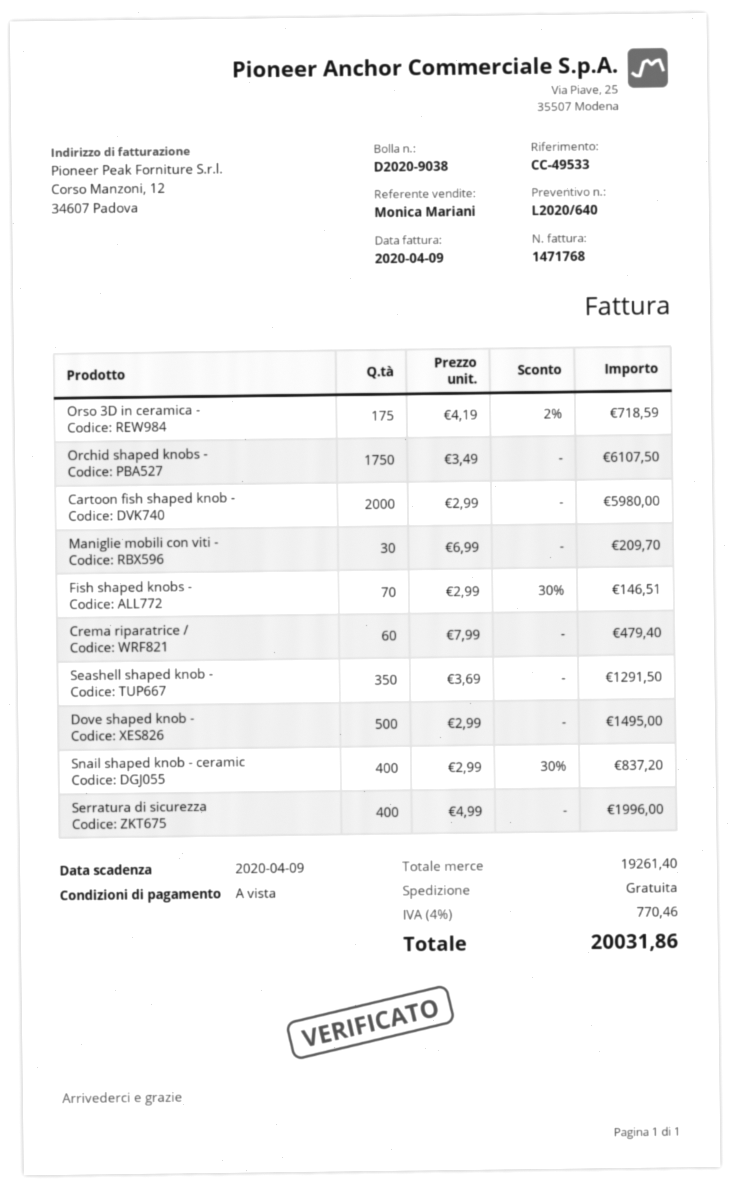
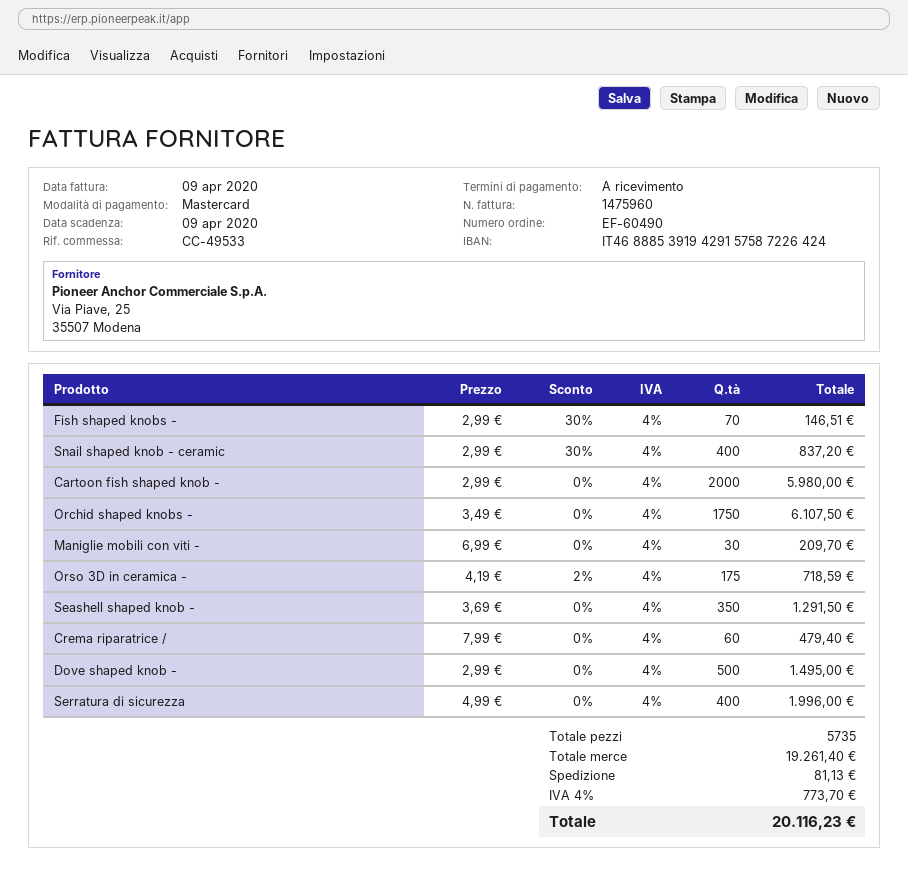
invoice number: 1471768 -> 1475960
shipping: 0.00 -> 81.13
tax: 4% = 770.46 -> 4% = 773.70
total: 20031.86 -> 20116.23

